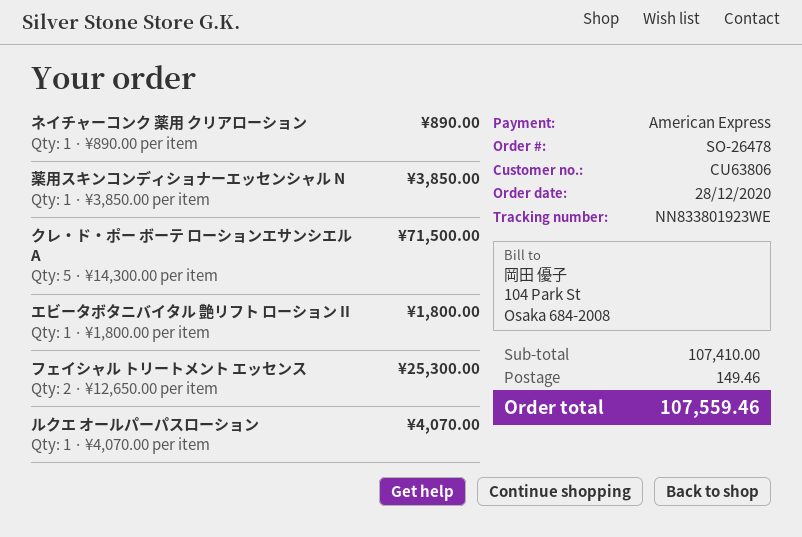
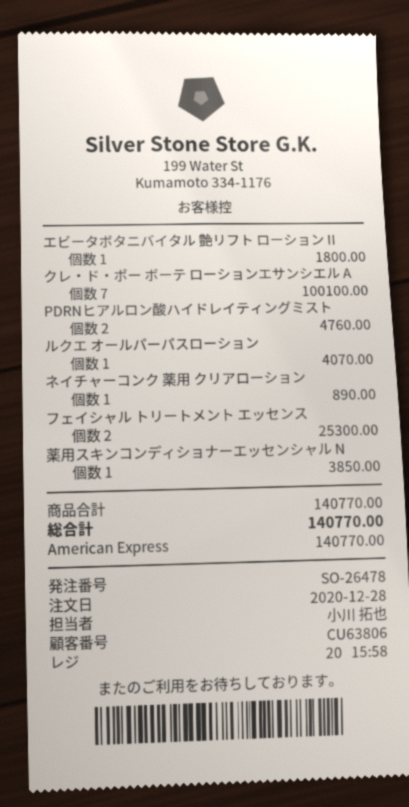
クレ・ド・ポー ボーテ ローションエサンシエル A: 5 for 71500.00 -> 7 for 100100.00
PDRNヒアルロン酸ハイドレイティングミスト: none -> 2 for 4760.00
subtotal: 107410.00 -> 140770.00
shipping: 149.46 -> none
total: 107559.46 -> 140770.00

